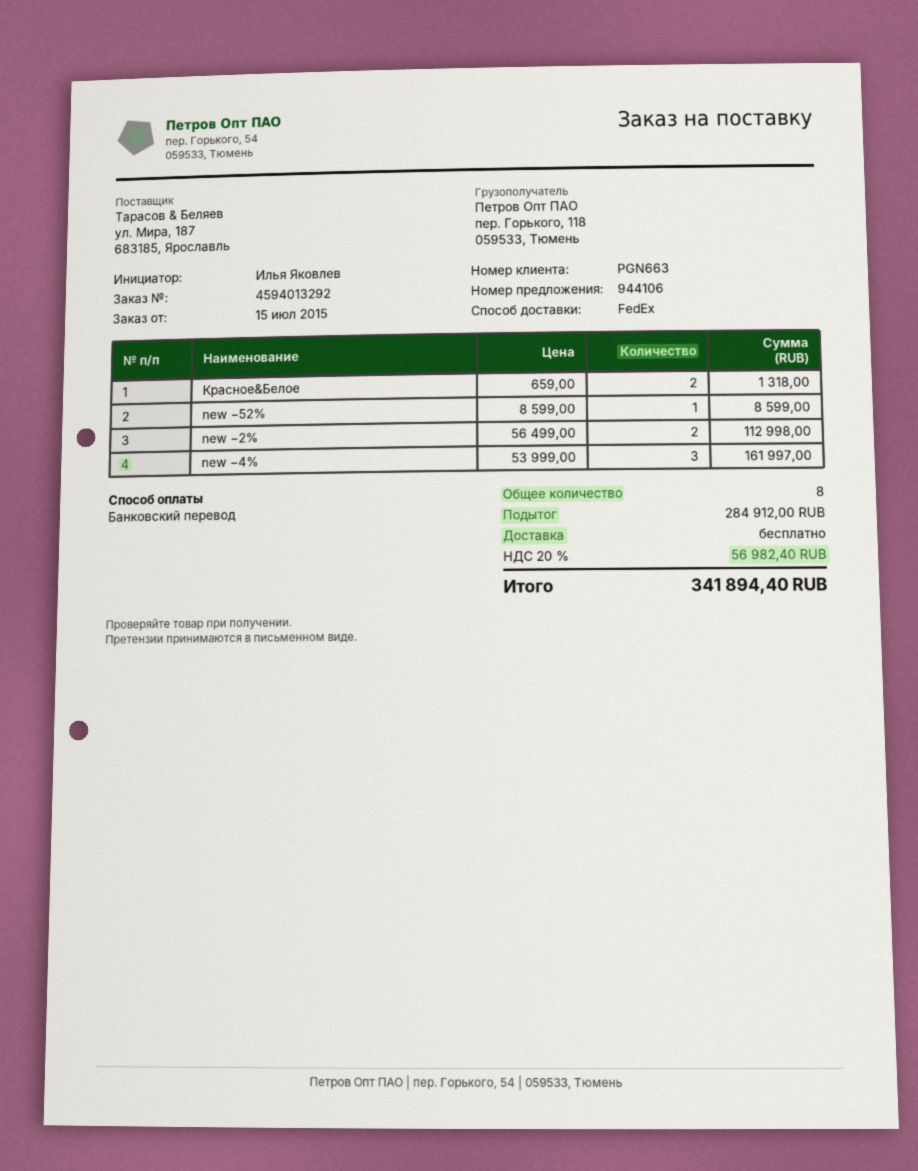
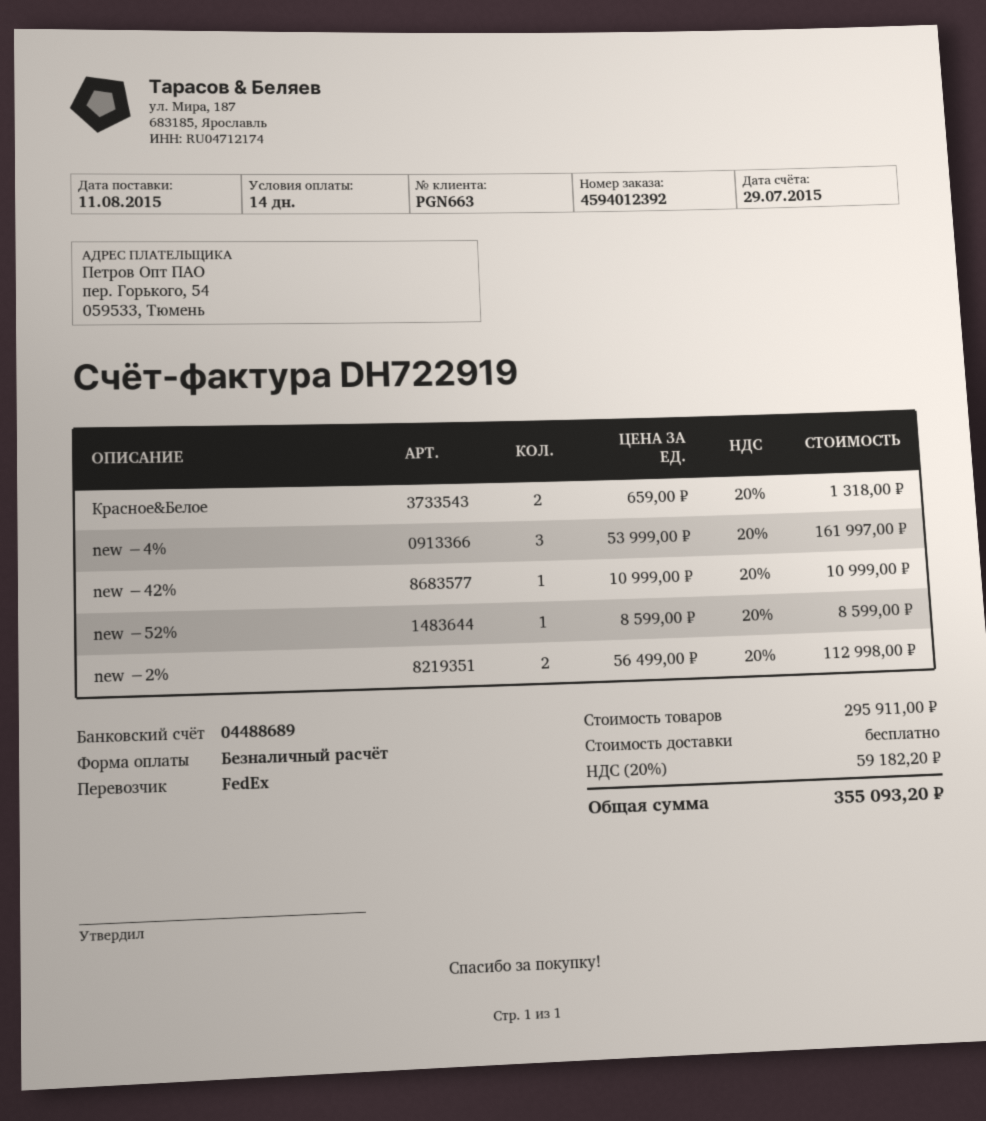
order number: 4594013292 -> 4594012392
new −42%: none -> 1 x 10999.00 = 10999.00
subtotal: 284912.00 -> 295911.00
tax: 20% = 56982.40 -> 20% = 59182.20
total: 341894.40 -> 355093.20

